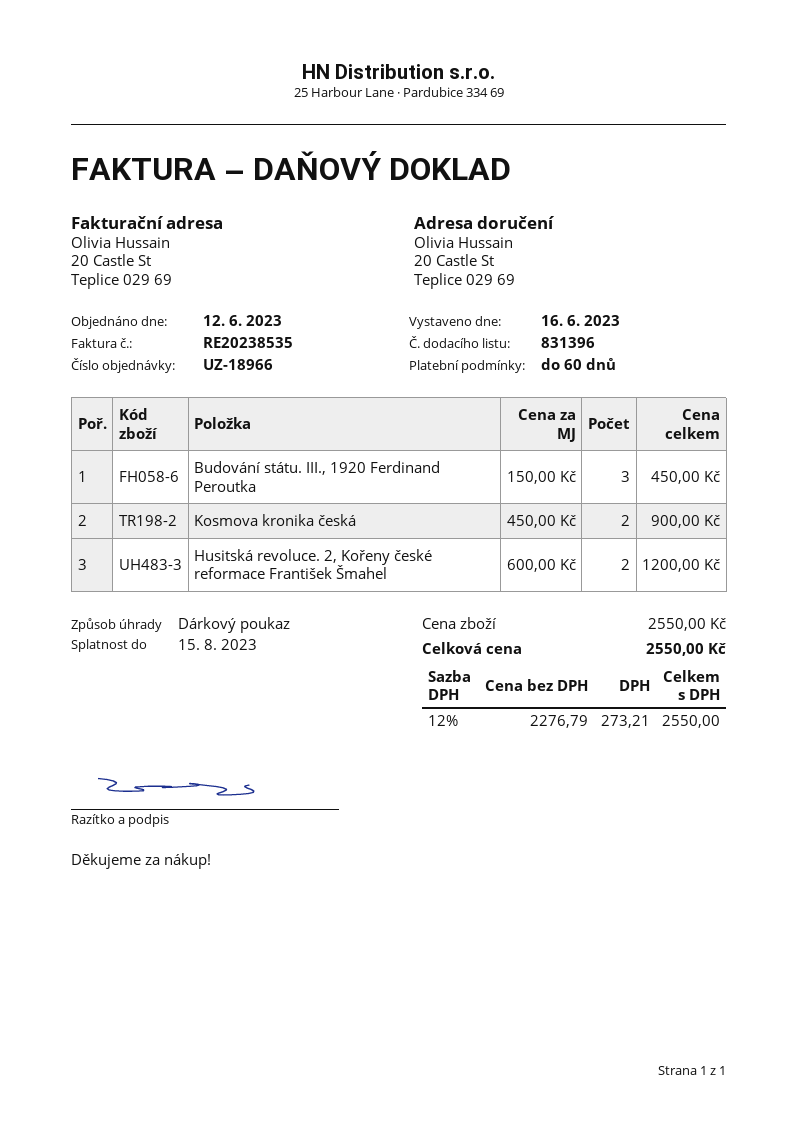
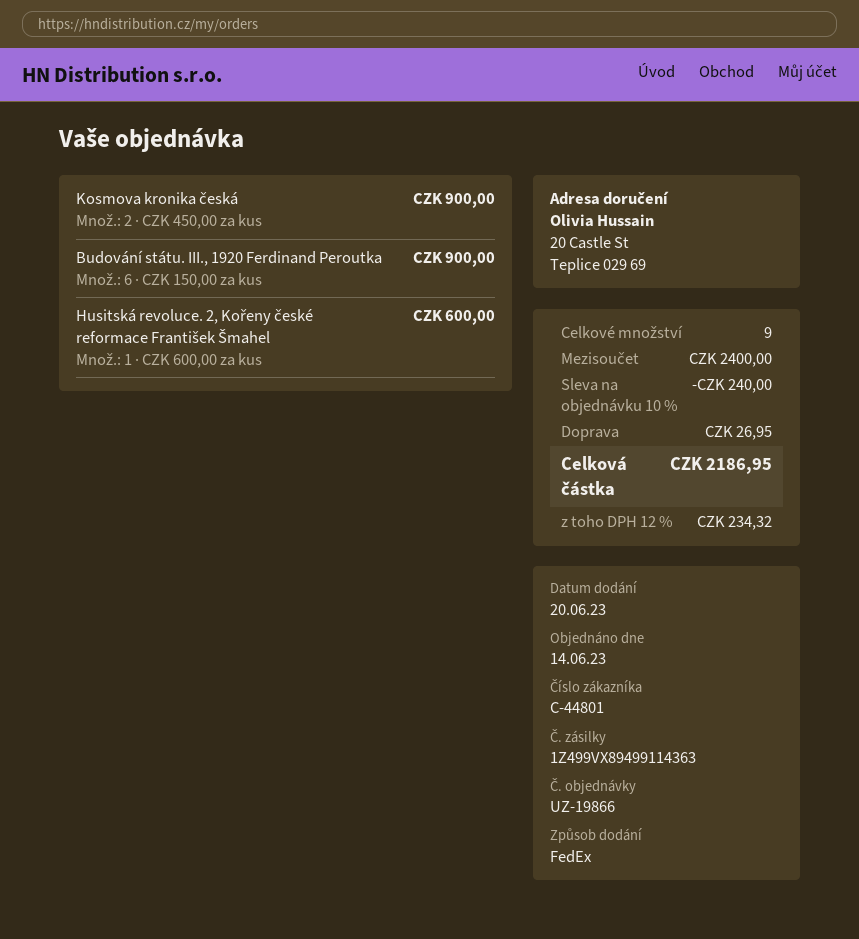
order number: UZ-18966 -> UZ-19866
order date: 2023-06-12 -> 2023-06-14
Budování státu. III., 1920 Ferdinand Peroutka: 3 x 150.00 = 450.00 -> 6 x 150.00 = 900.00
Husitská revoluce. 2, Kořeny české reformace František Šmahel: 2 x 600.00 = 1200.00 -> 1 x 600.00 = 600.00
subtotal: 2550.00 -> 2400.00
discount: none -> 10% = 240.00
shipping: none -> 26.95
tax: 12% = 273.21 -> 12% = 234.32
total: 2550.00 -> 2186.95

